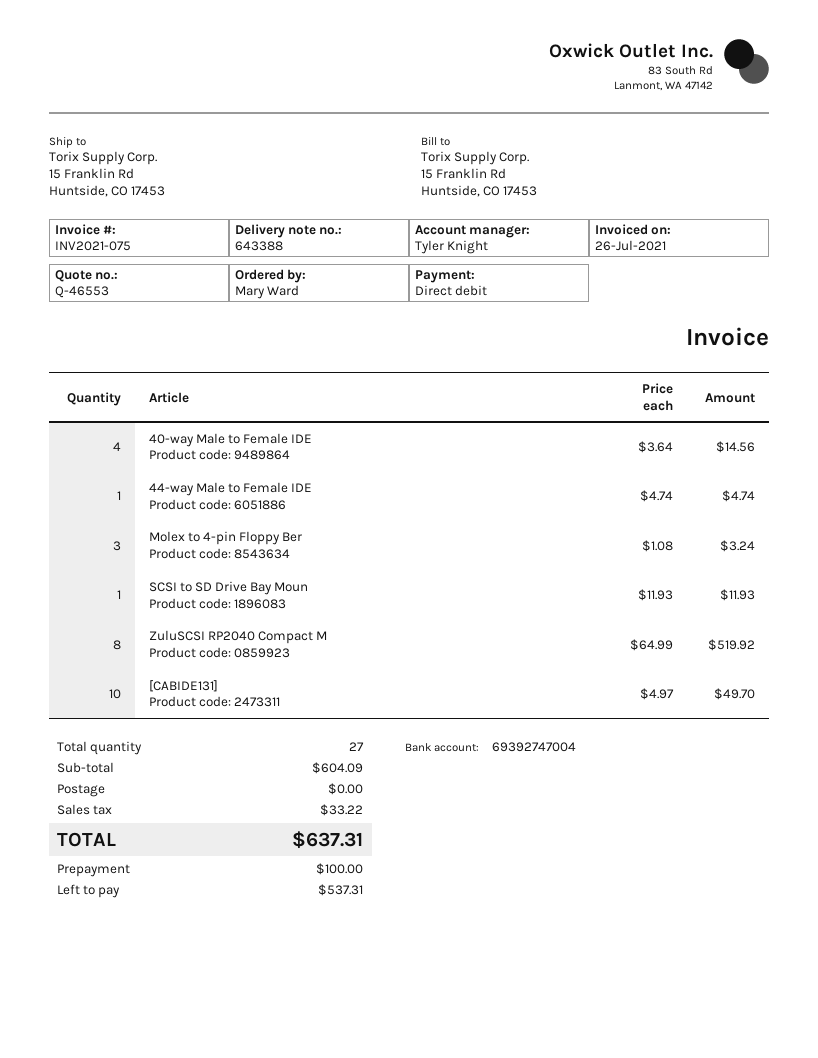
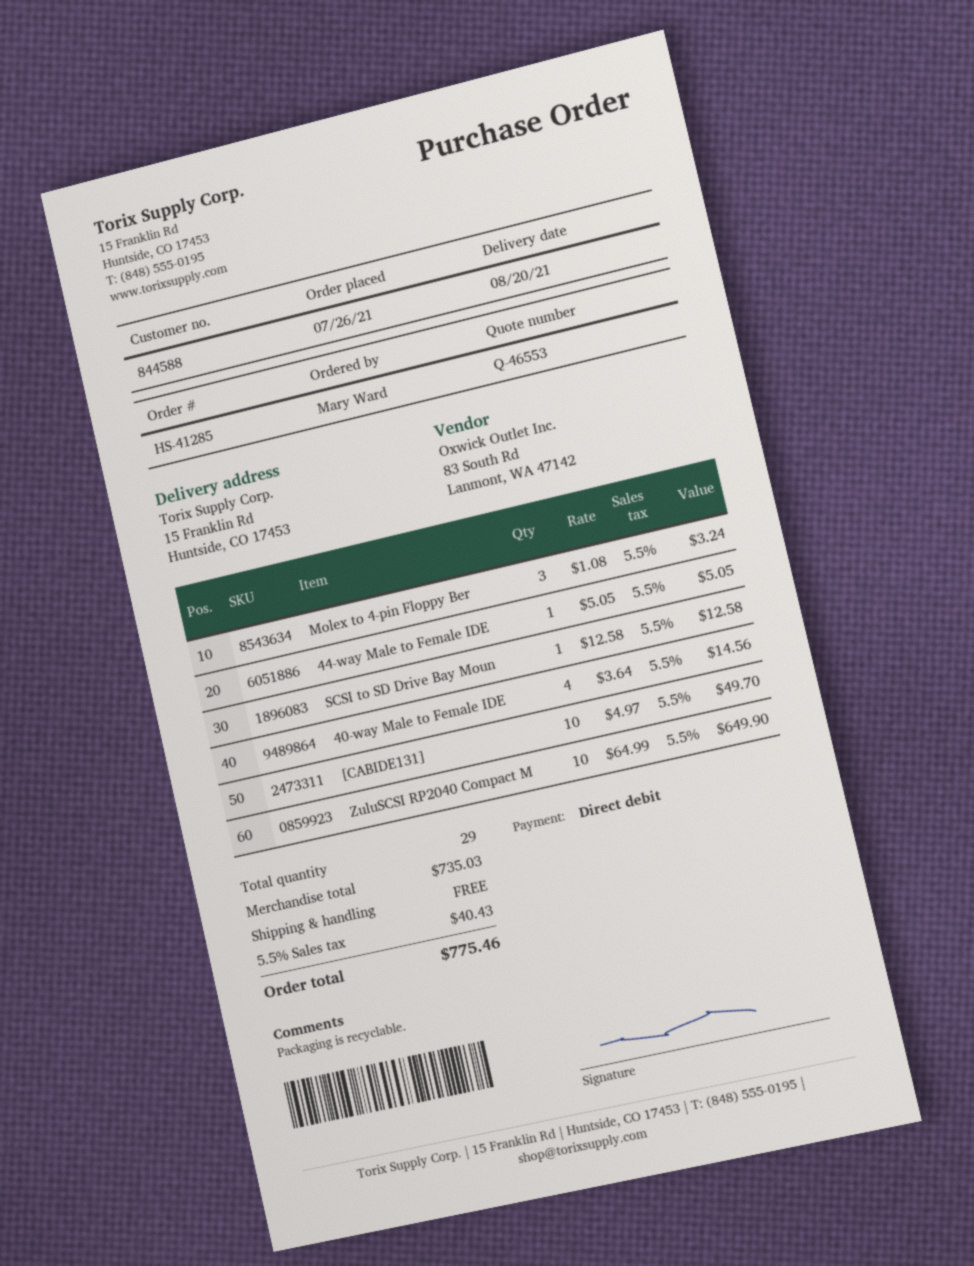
44-way Male to Female IDE: 1 x 4.74 = 4.74 -> 1 x 5.05 = 5.05
SCSI to SD Drive Bay Moun: 1 x 11.93 = 11.93 -> 1 x 12.58 = 12.58
ZuluSCSI RP2040 Compact M: 8 x 64.99 = 519.92 -> 10 x 64.99 = 649.90
total quantity: 27 -> 29
subtotal: 604.09 -> 735.03
tax: 33.22 -> 40.43
total: 637.31 -> 775.46

